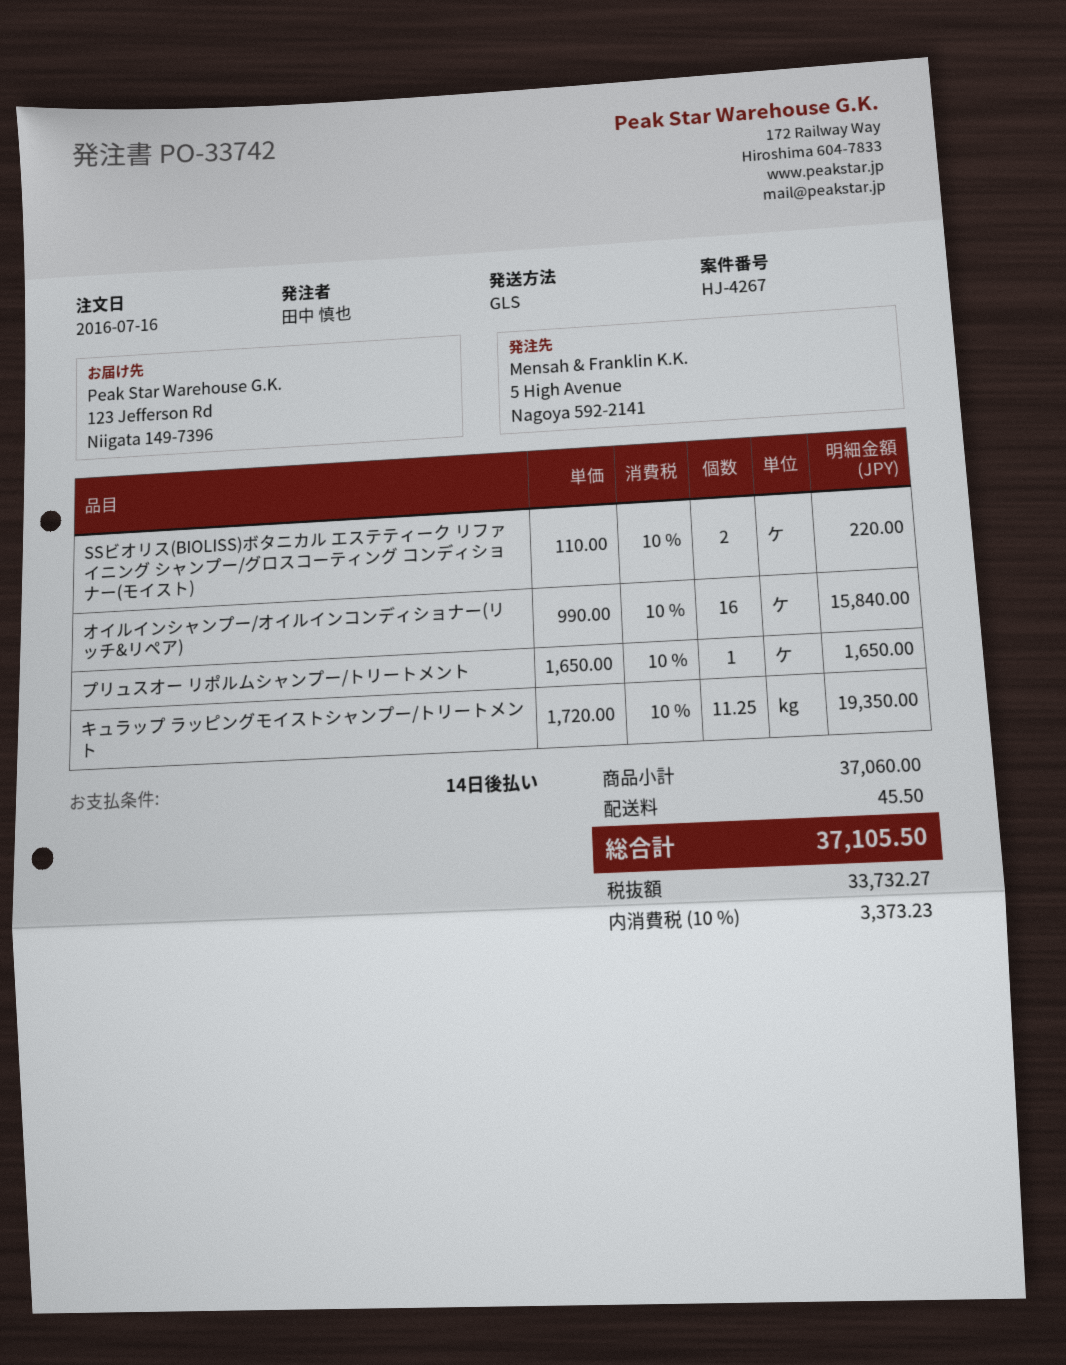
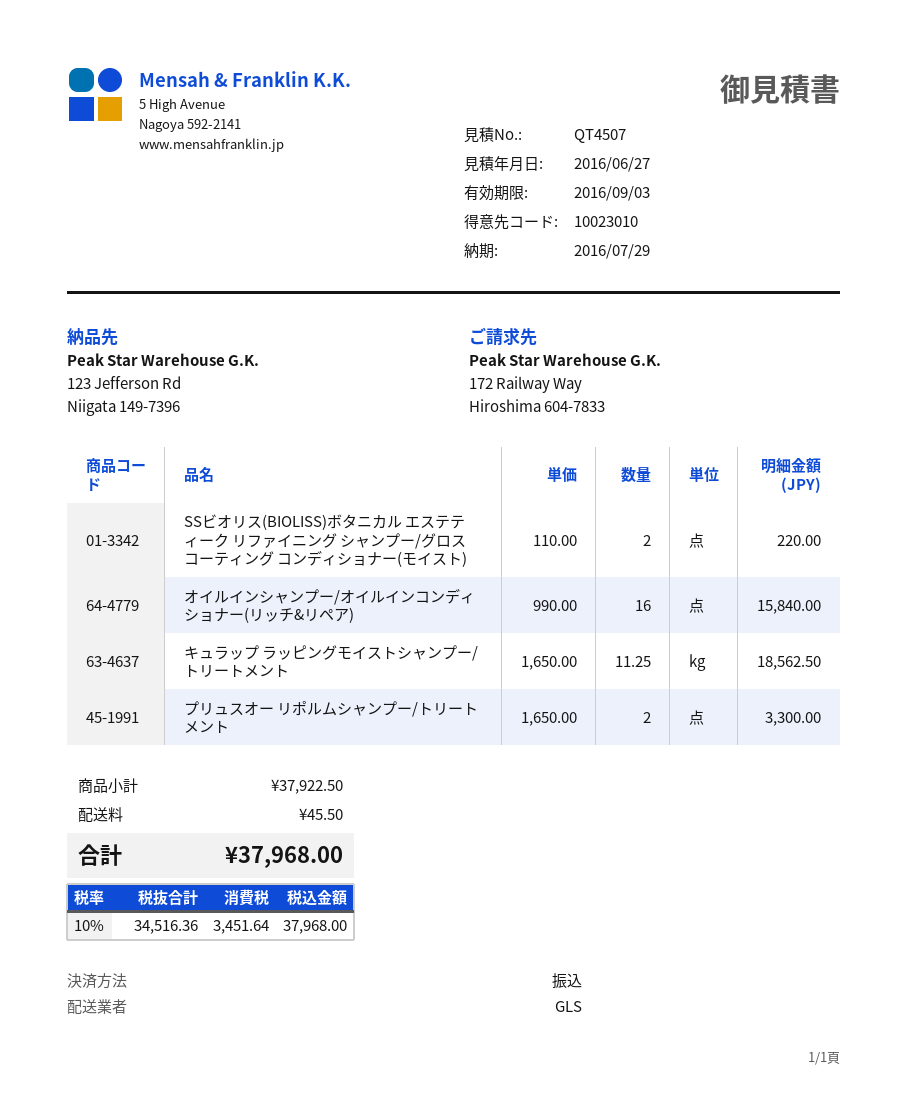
プリュスオー リポルムシャンプー/トリートメント: 1 x 1650.00 = 1650.00 -> 2 x 1650.00 = 3300.00
キュラップ ラッピングモイストシャンプー/トリートメント: 11.25 x 1720.00 = 19350.00 -> 11.25 x 1650.00 = 18562.50
subtotal: 37060.00 -> 37922.50
net: 33732.27 -> 34516.36
tax: 10% = 3373.23 -> 10% = 3451.64
total: 37105.50 -> 37968.00

